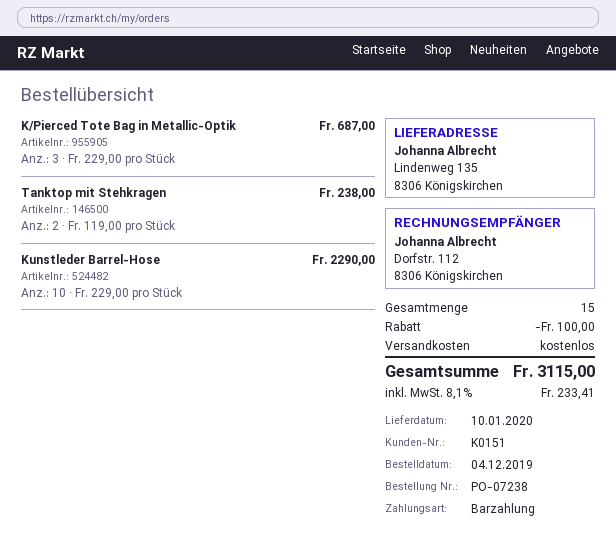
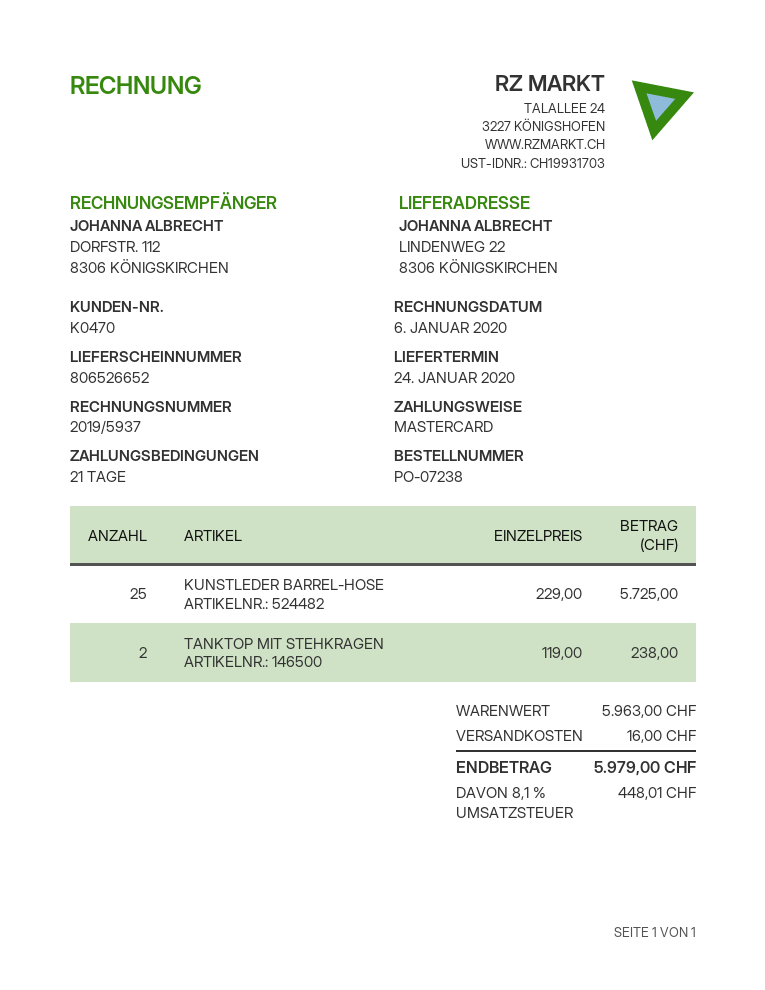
delivery date: 2020-01-10 -> 2020-01-24
customer number: K0151 -> K0470
payment method: cash -> Mastercard
ship to: Lindenweg 135, 8306 Königskirchen -> LINDENWEG 22, 8306 KÖNIGSKIRCHEN
K/Pierced Tote Bag in Metallic-Optik: 3 x 229.00 = 687.00 -> none
Kunstleder Barrel-Hose: 10 x 229.00 = 2290.00 -> 25 x 229.00 = 5725.00
discount: 100.00 -> none
shipping: 0.00 -> 16.00
tax: 8.1% = 233.41 -> 8.1% = 448.01
total: 3115.00 -> 5979.00

